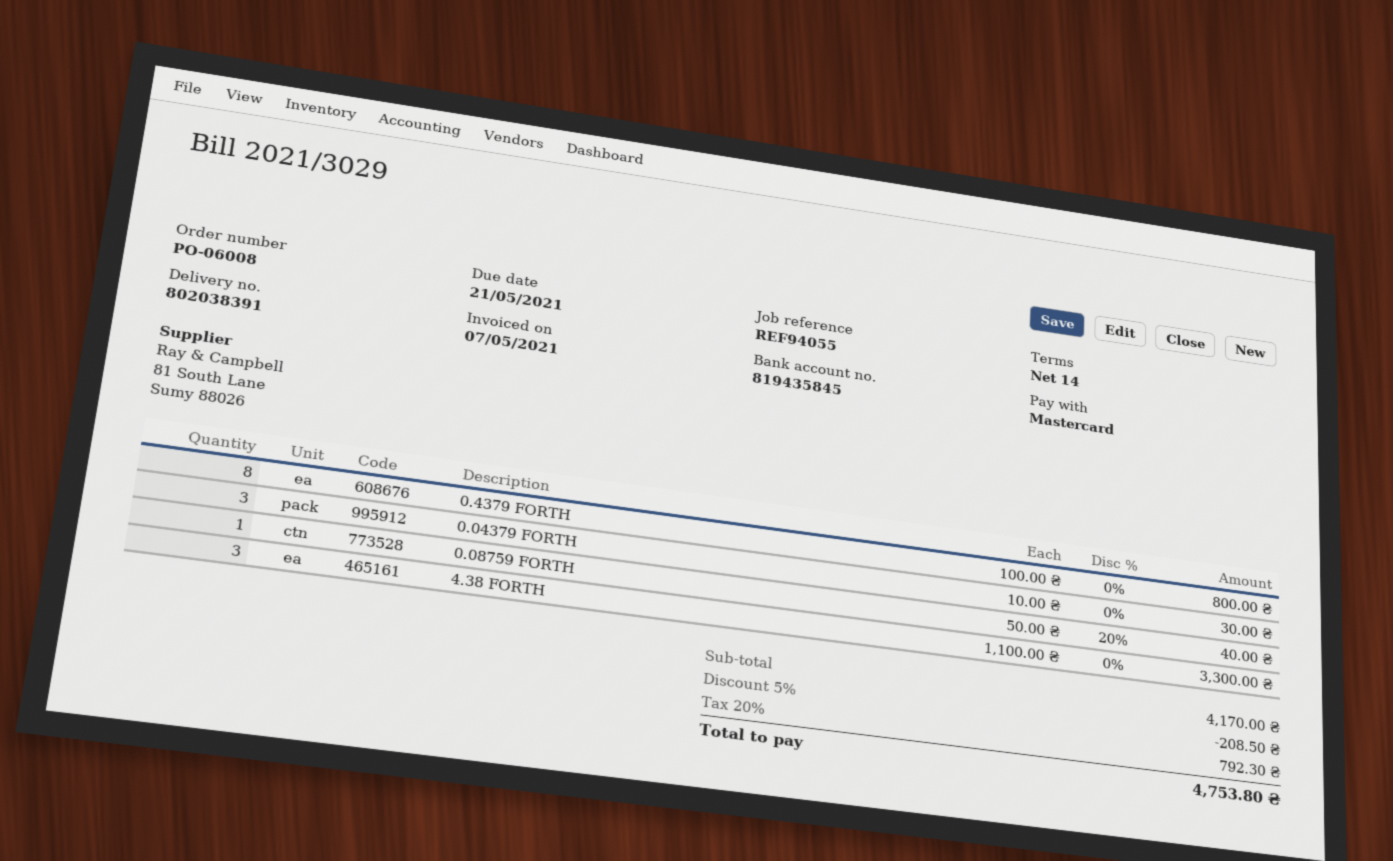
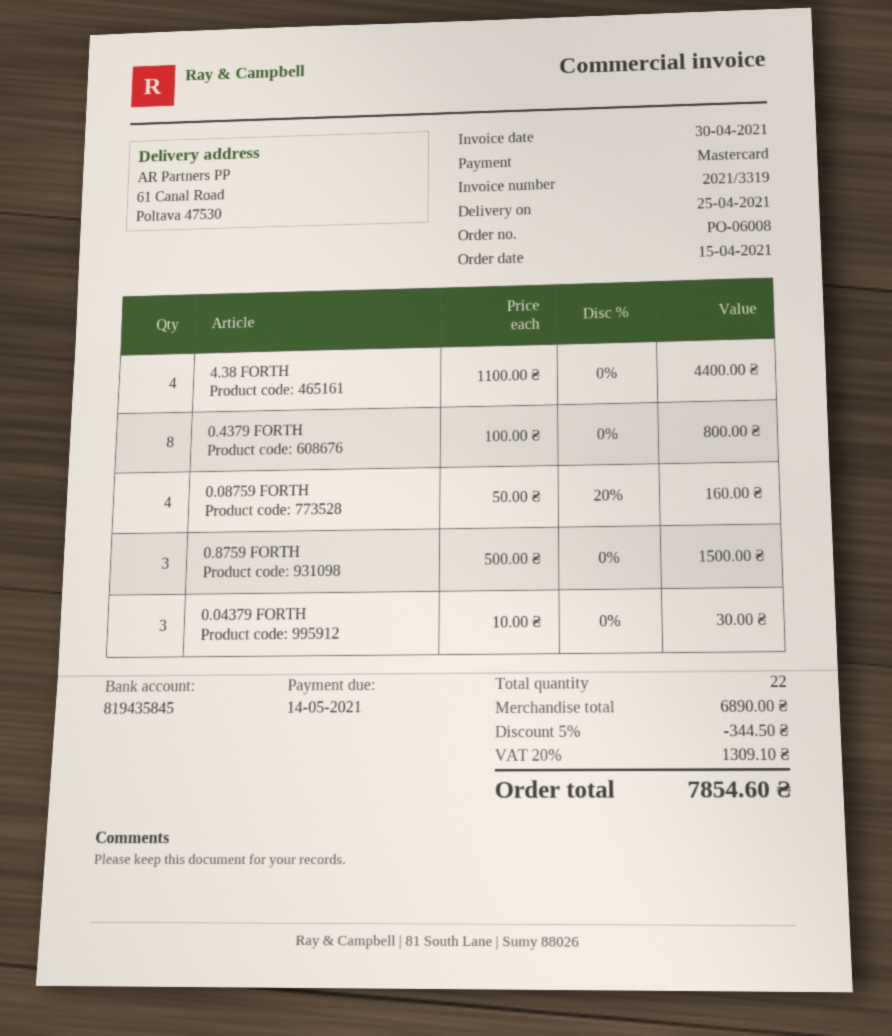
invoice number: 2021/3029 -> 2021/3319
invoice date: 2021-05-07 -> 2021-04-30
due date: 2021-05-21 -> 2021-05-14
0.08759 FORTH: 1 x 50.00 - 20% = 40.00 -> 4 x 50.00 - 20% = 160.00
4.38 FORTH: 3 x 1100.00 = 3300.00 -> 4 x 1100.00 = 4400.00
0.8759 FORTH: none -> 3 x 500.00 = 1500.00
subtotal: 4170.00 -> 6890.00
discount: 5% = 208.50 -> 5% = 344.50
tax: 20% = 792.30 -> 20% = 1309.10
total: 4753.80 -> 7854.60

